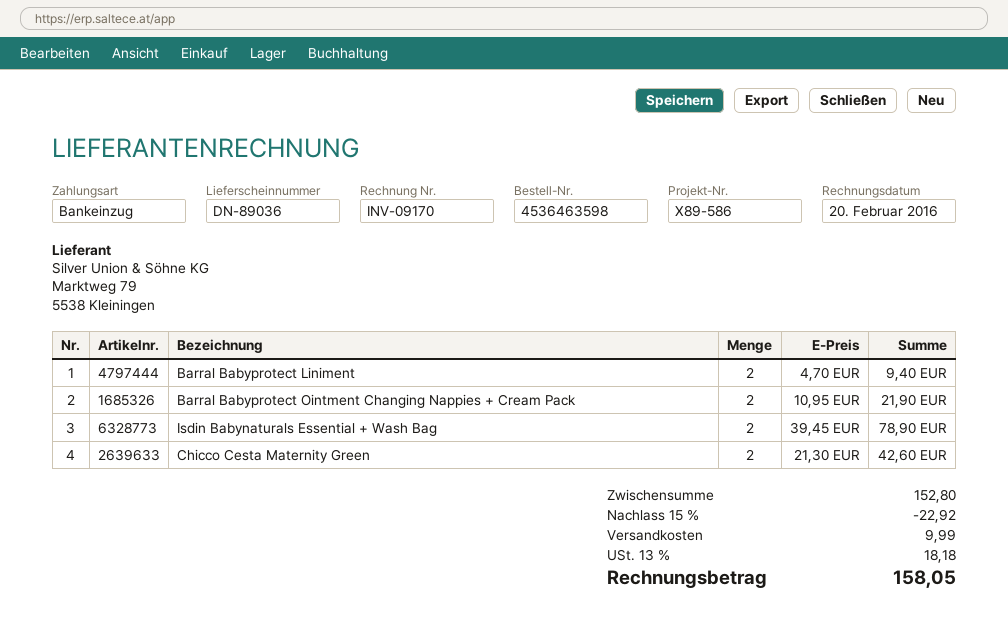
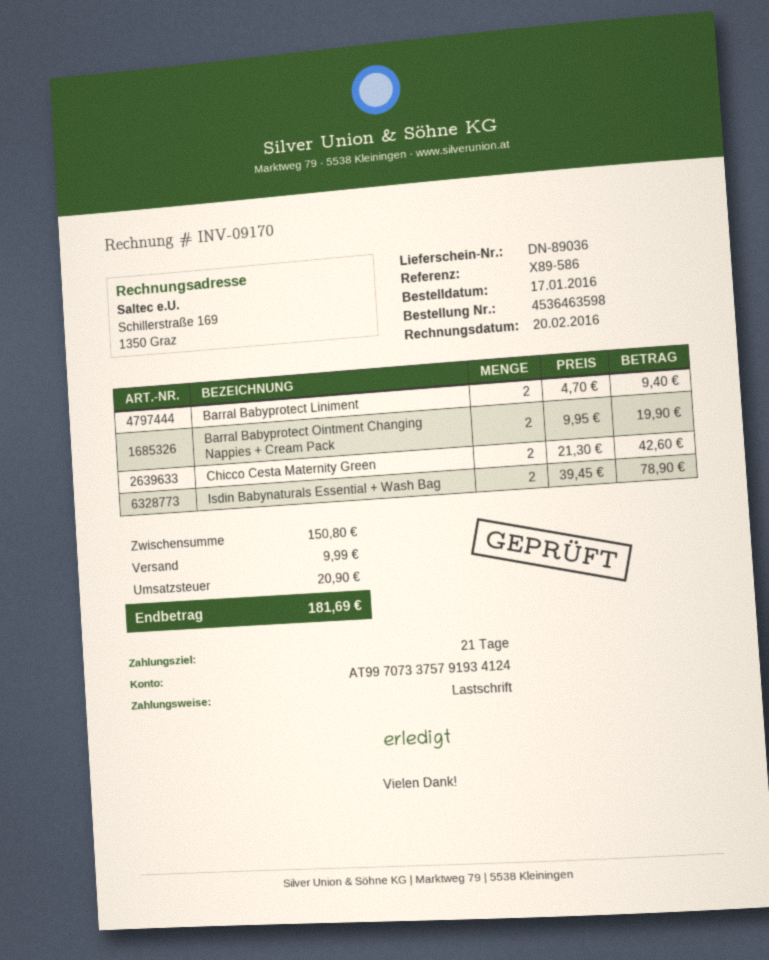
Barral Babyprotect Ointment Changing Nappies + Cream Pack: 2 x 10.95 = 21.90 -> 2 x 9.95 = 19.90
subtotal: 152.80 -> 150.80
discount: 15% = 22.92 -> none
tax: 18.18 -> 20.90
total: 158.05 -> 181.69

